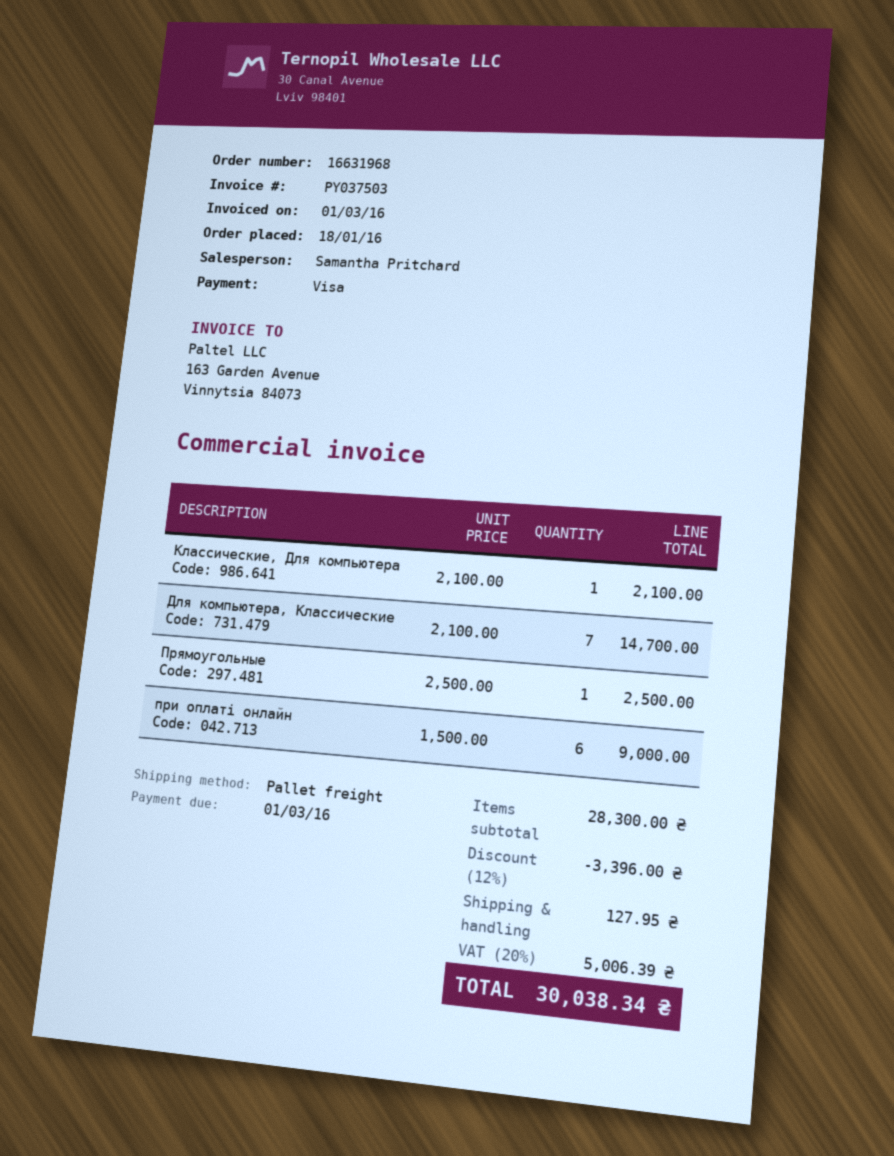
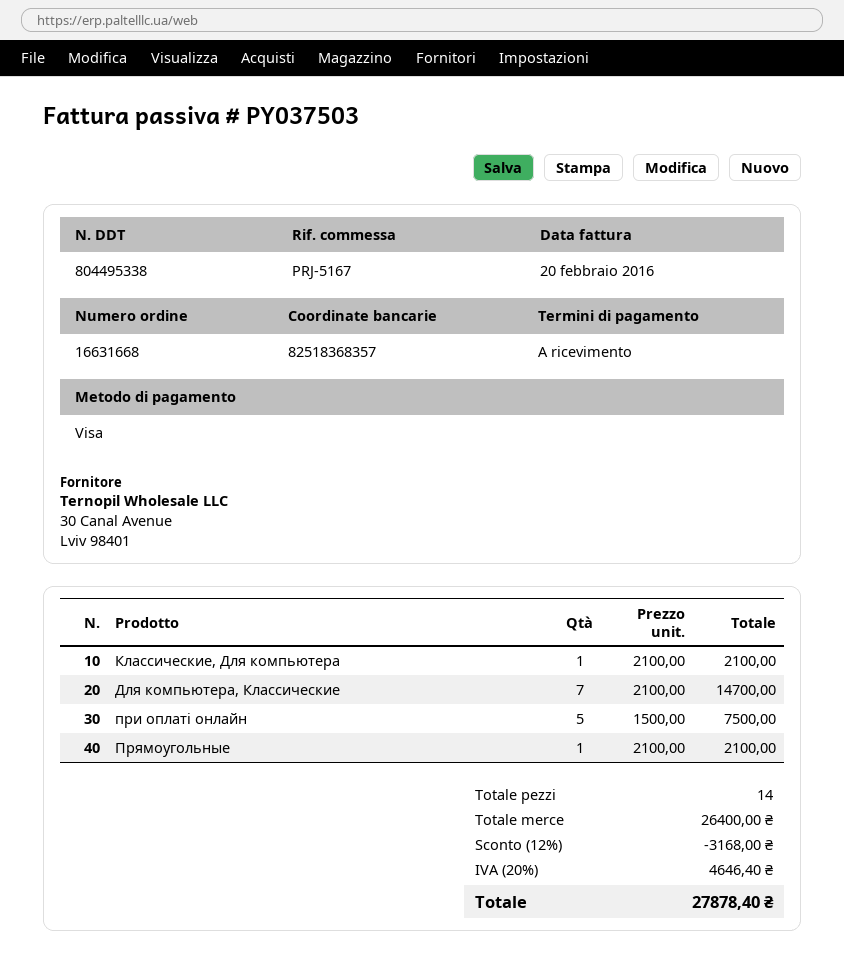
order number: 16631968 -> 16631668
invoice date: 2016-03-01 -> 2016-02-20
Прямоугольные: 1 x 2500.00 = 2500.00 -> 1 x 2100.00 = 2100.00
при оплаті онлайн: 6 x 1500.00 = 9000.00 -> 5 x 1500.00 = 7500.00
subtotal: 28300.00 -> 26400.00
discount: 12% = 3396.00 -> 12% = 3168.00
shipping: 127.95 -> none
tax: 20% = 5006.39 -> 20% = 4646.40
total: 30038.34 -> 27878.40

